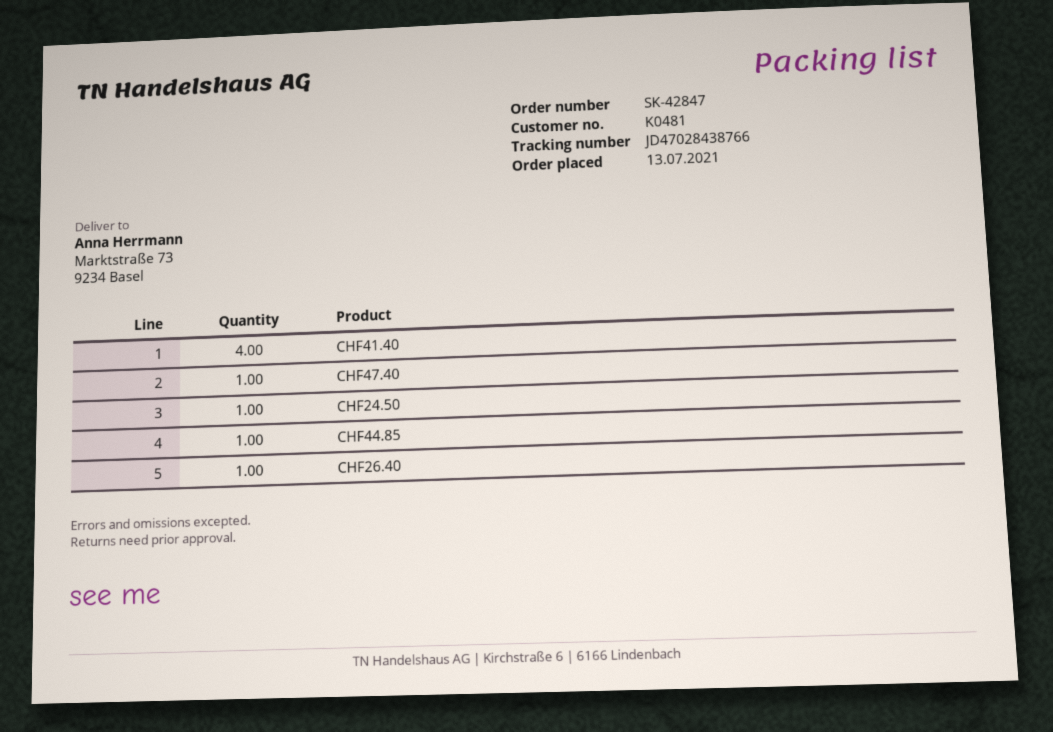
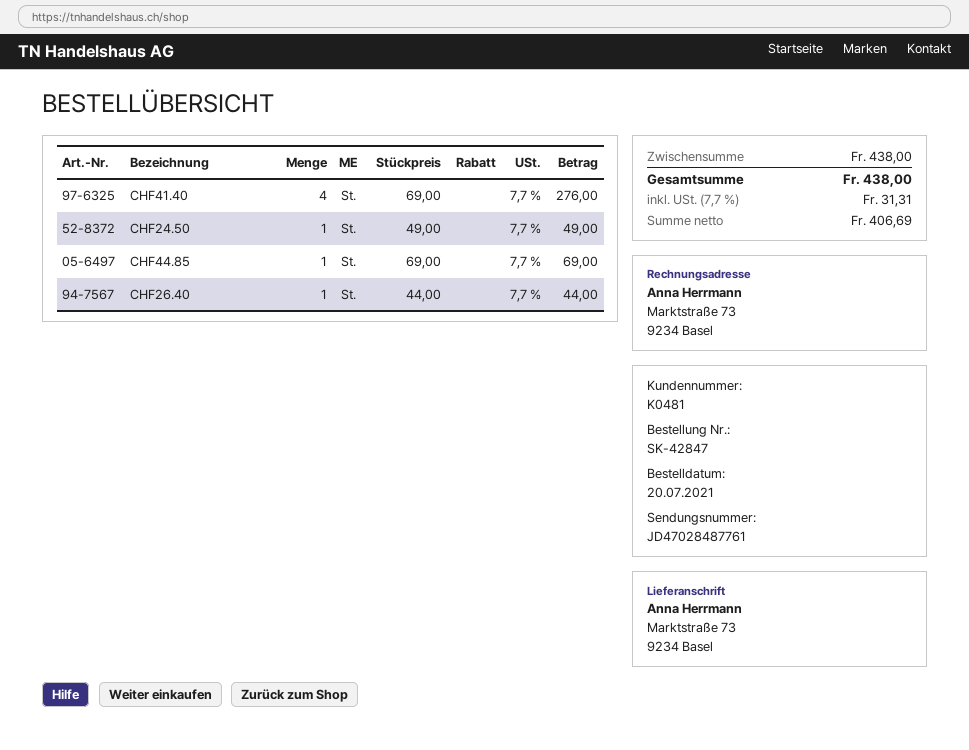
order date: 2021-07-13 -> 2021-07-20
tracking number: JD47028438766 -> JD47028487761
CHF47.40: 1 -> none

